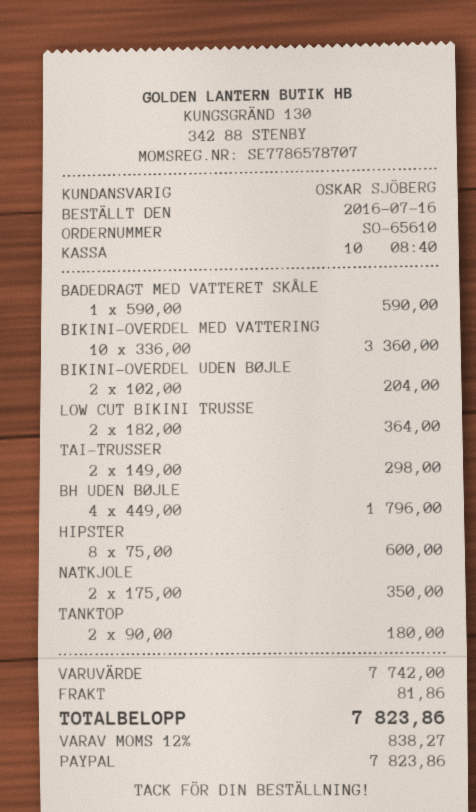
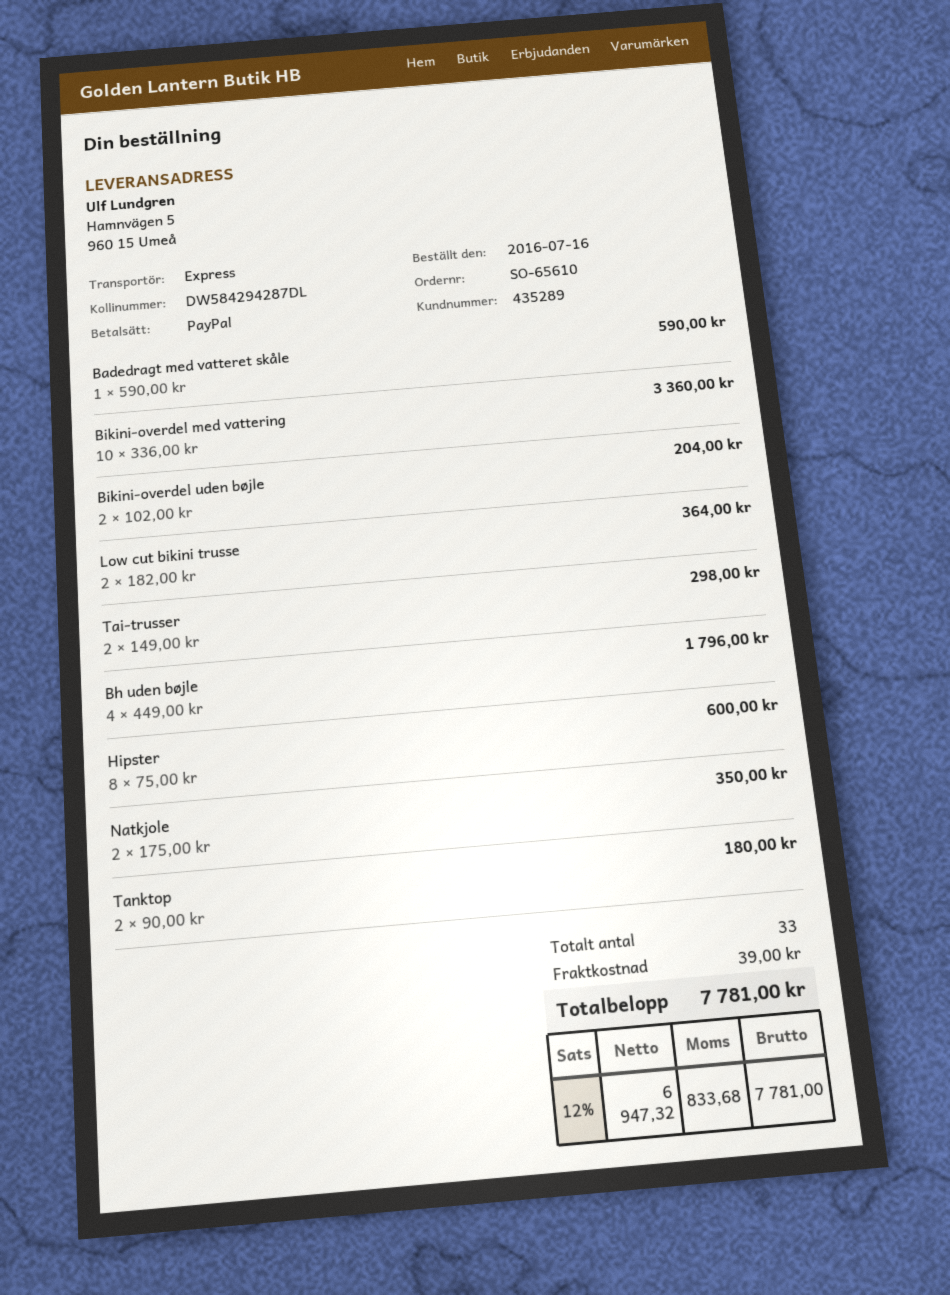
shipping: 81.86 -> 39.00
tax: 12% = 838.27 -> 12% = 833.68
total: 7823.86 -> 7781.00

